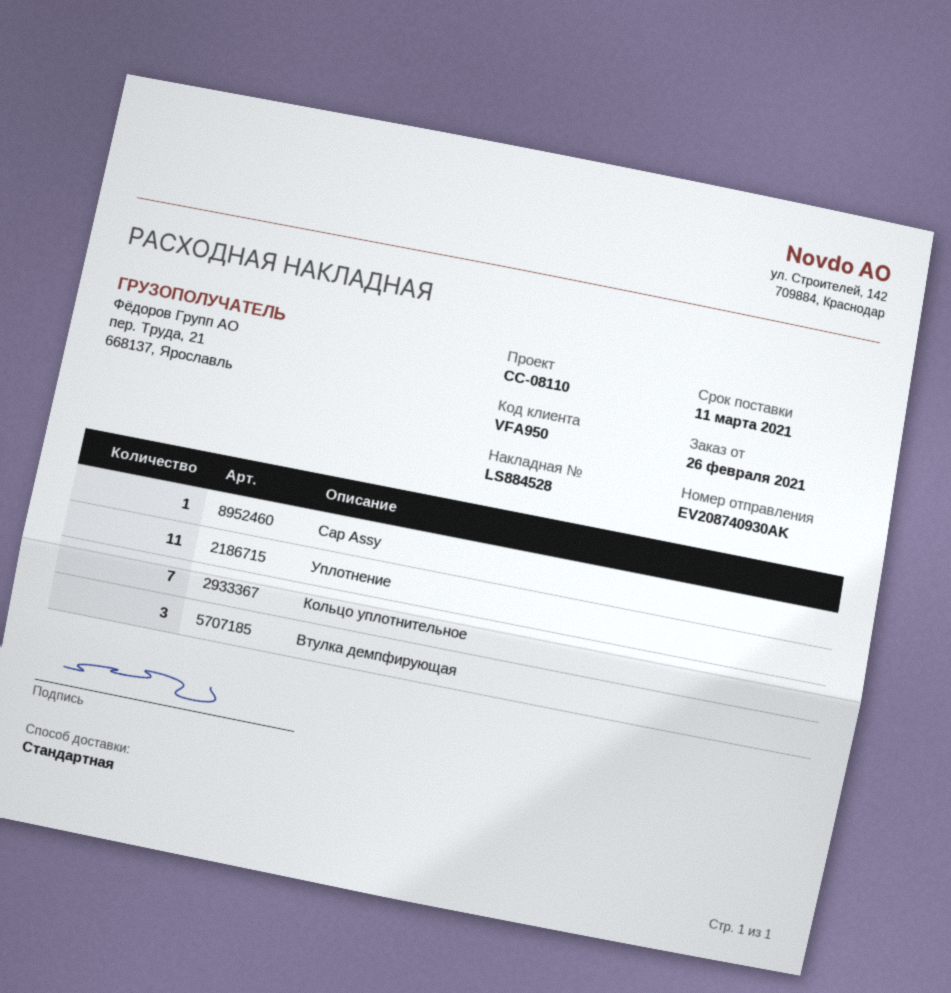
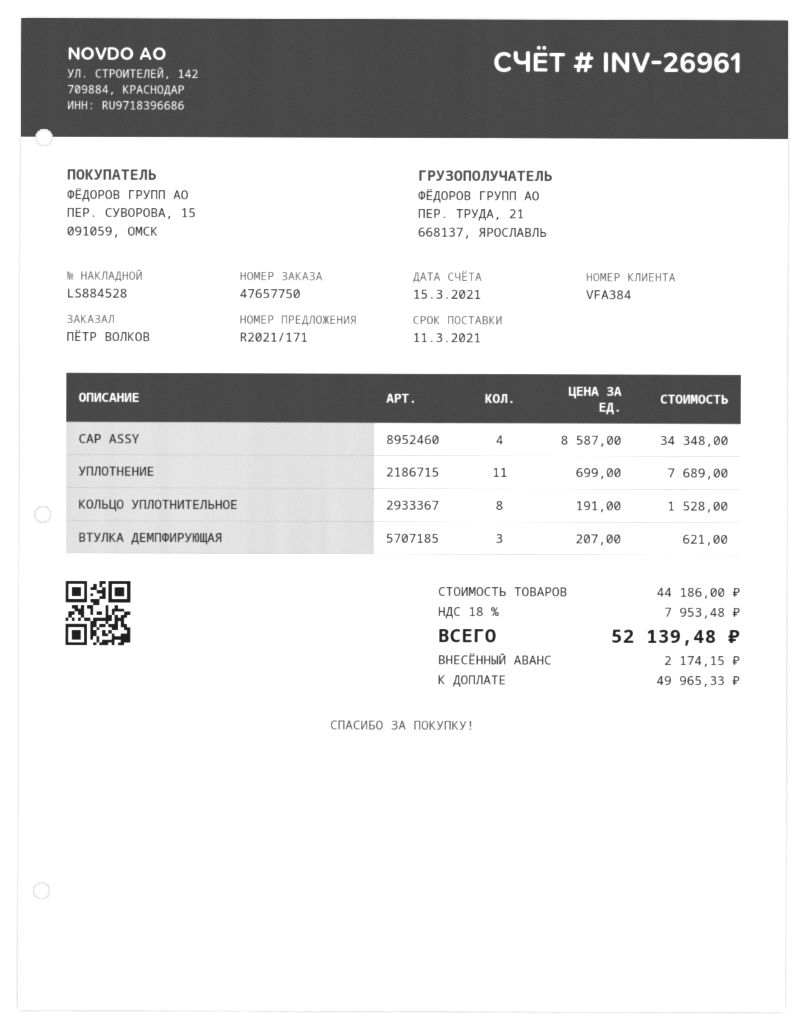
customer number: VFA950 -> VFA384
Cap Assy: 1 -> 4
Кольцо уплотнительное: 7 -> 8

